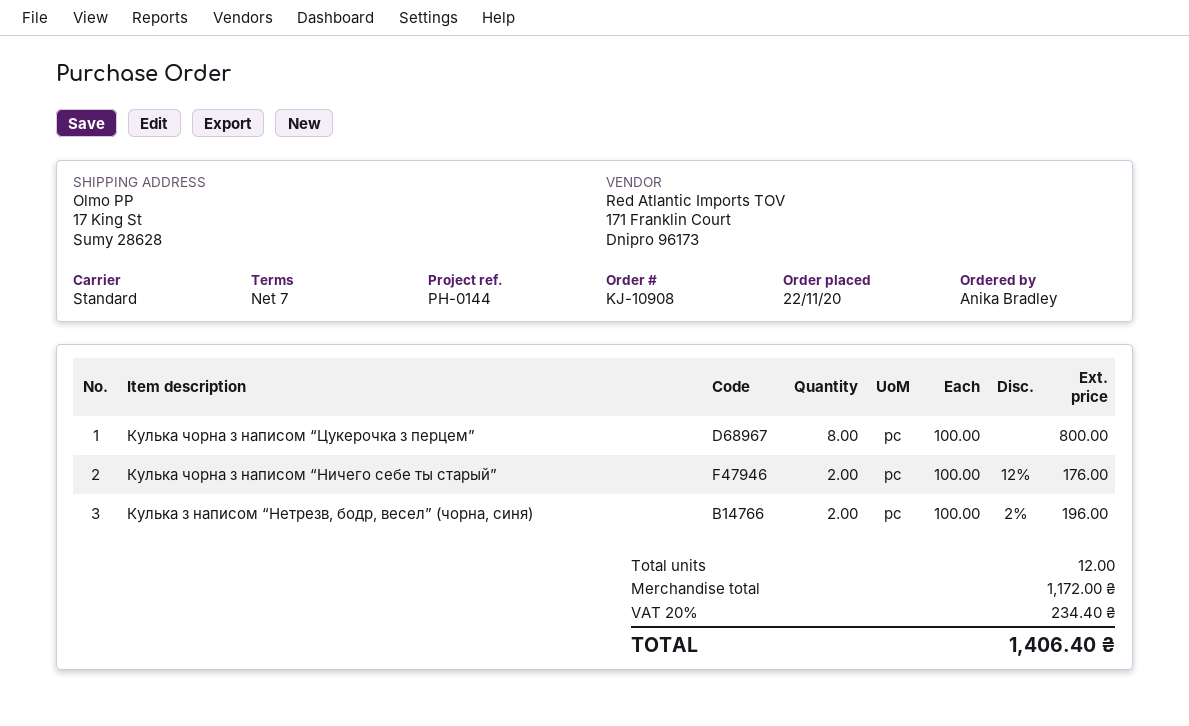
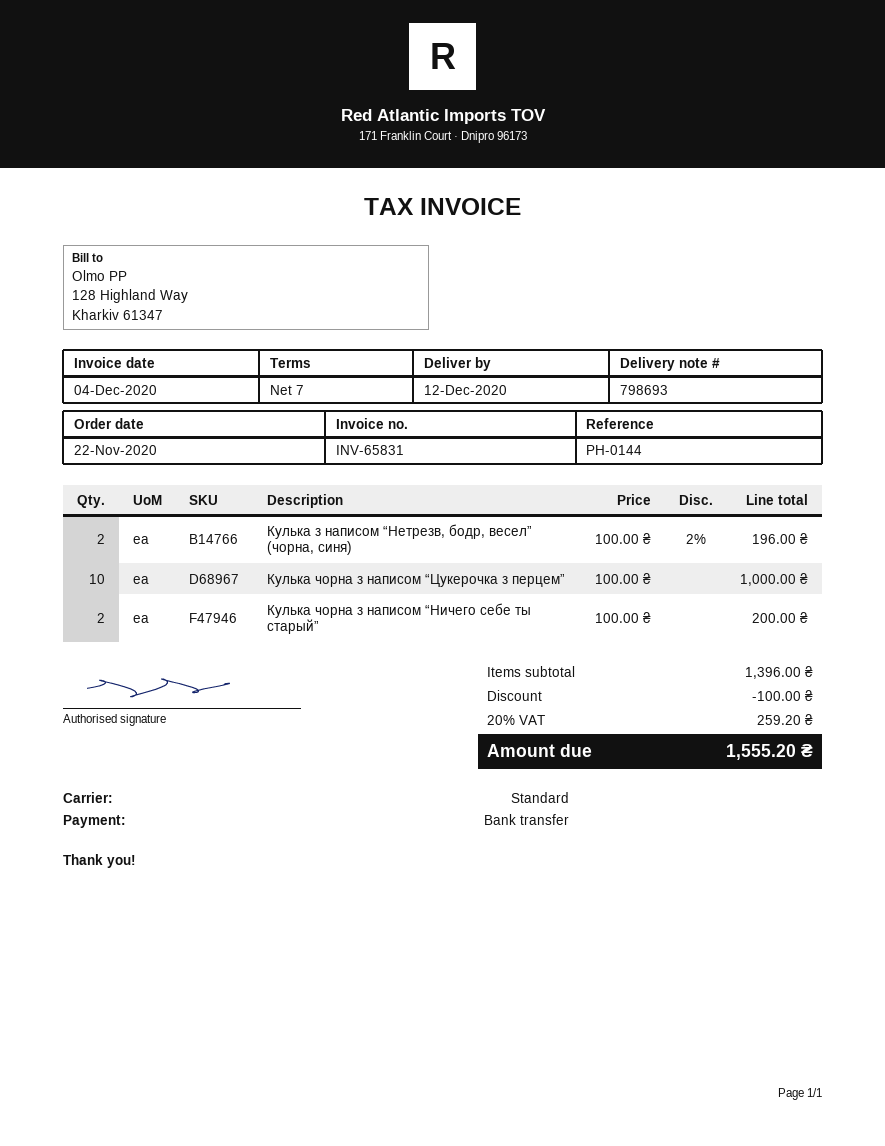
Кулька чорна з написом “Цукерочка з перцем”: 8 x 100.00 = 800.00 -> 10 x 100.00 = 1000.00
Кулька чорна з написом “Ничего себе ты старый”: 2 x 100.00 - 12% = 176.00 -> 2 x 100.00 = 200.00
subtotal: 1172.00 -> 1396.00
discount: none -> 100.00
tax: 20% = 234.40 -> 20% = 259.20
total: 1406.40 -> 1555.20

